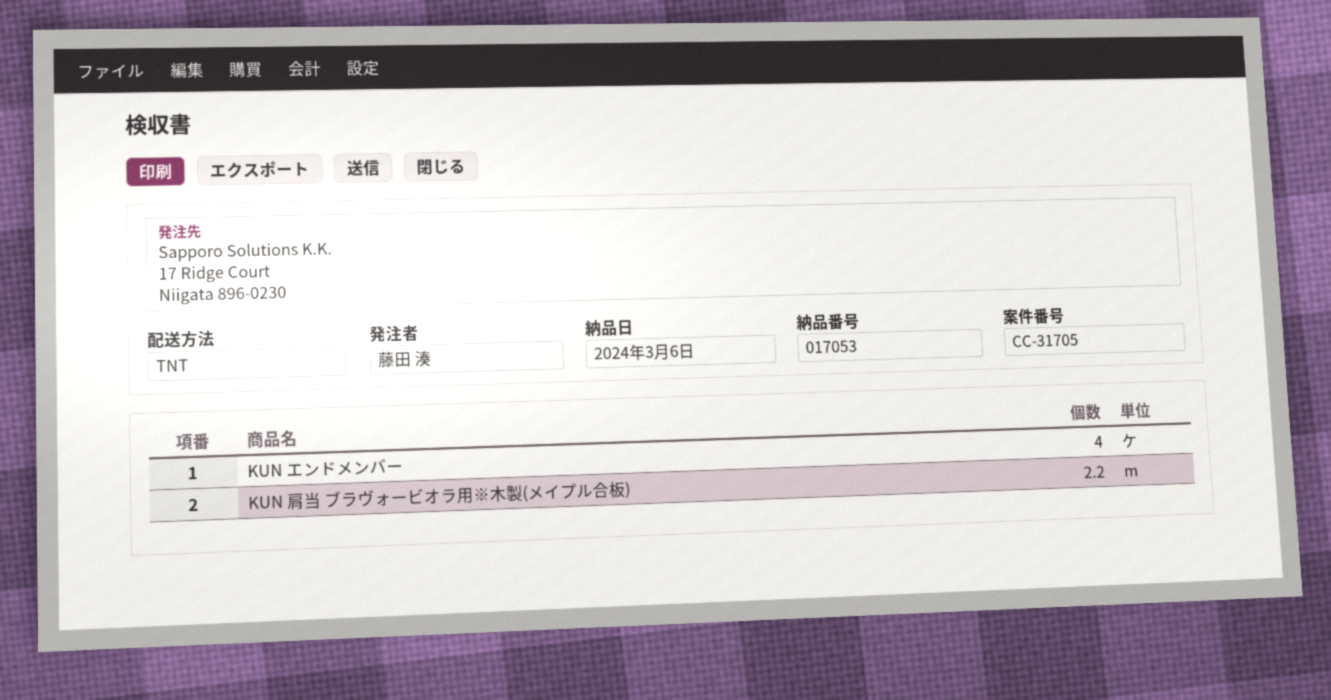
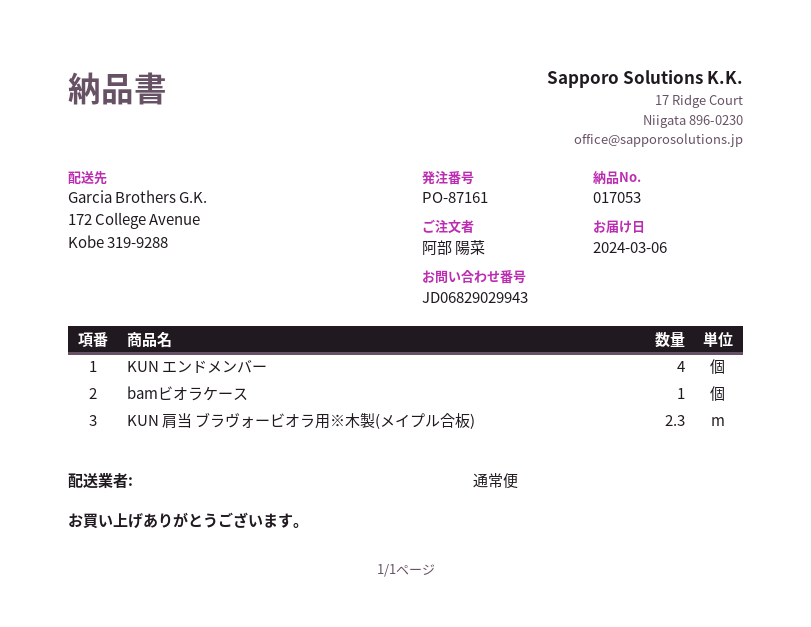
ordered by: 藤田 湊 -> 阿部 陽菜
shipping method: TNT -> standard
KUN 肩当 ブラヴォービオラ用※木製(メイプル合板): 2.2 -> 2.3
bamビオラケース: none -> 1

